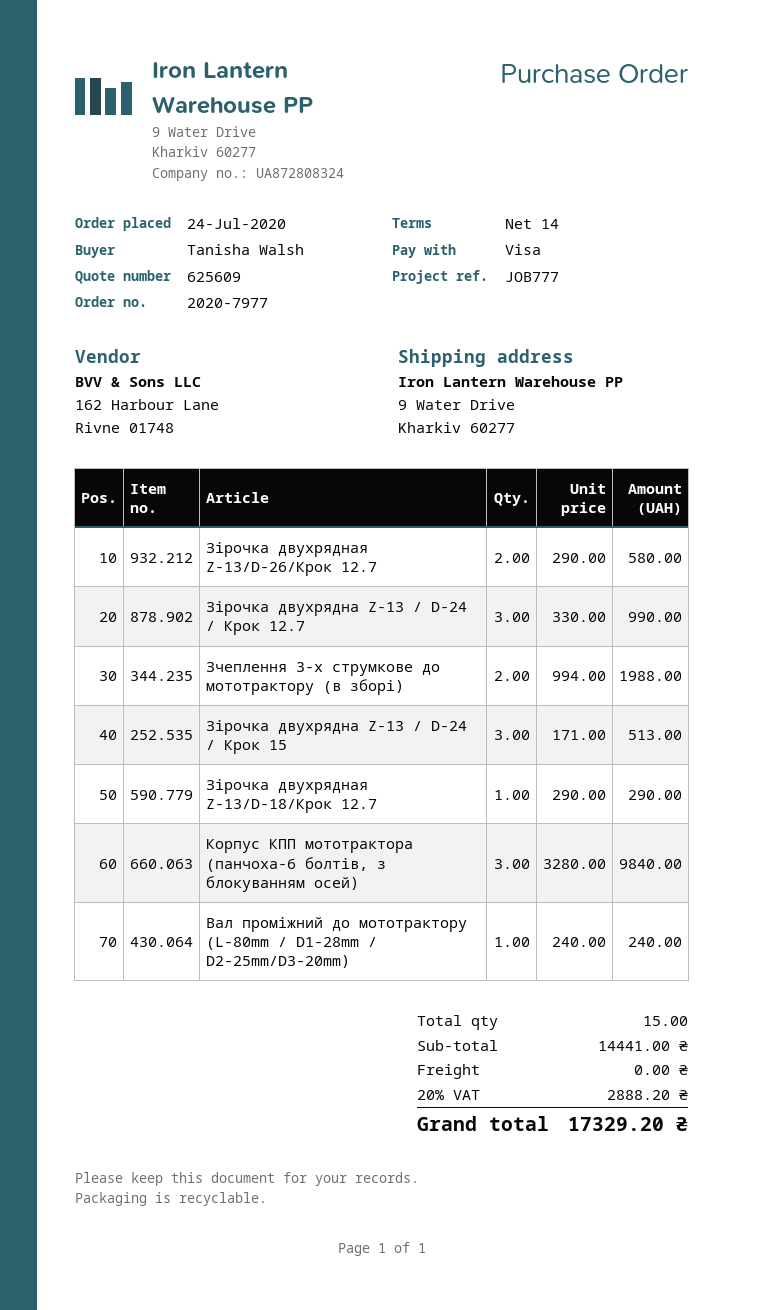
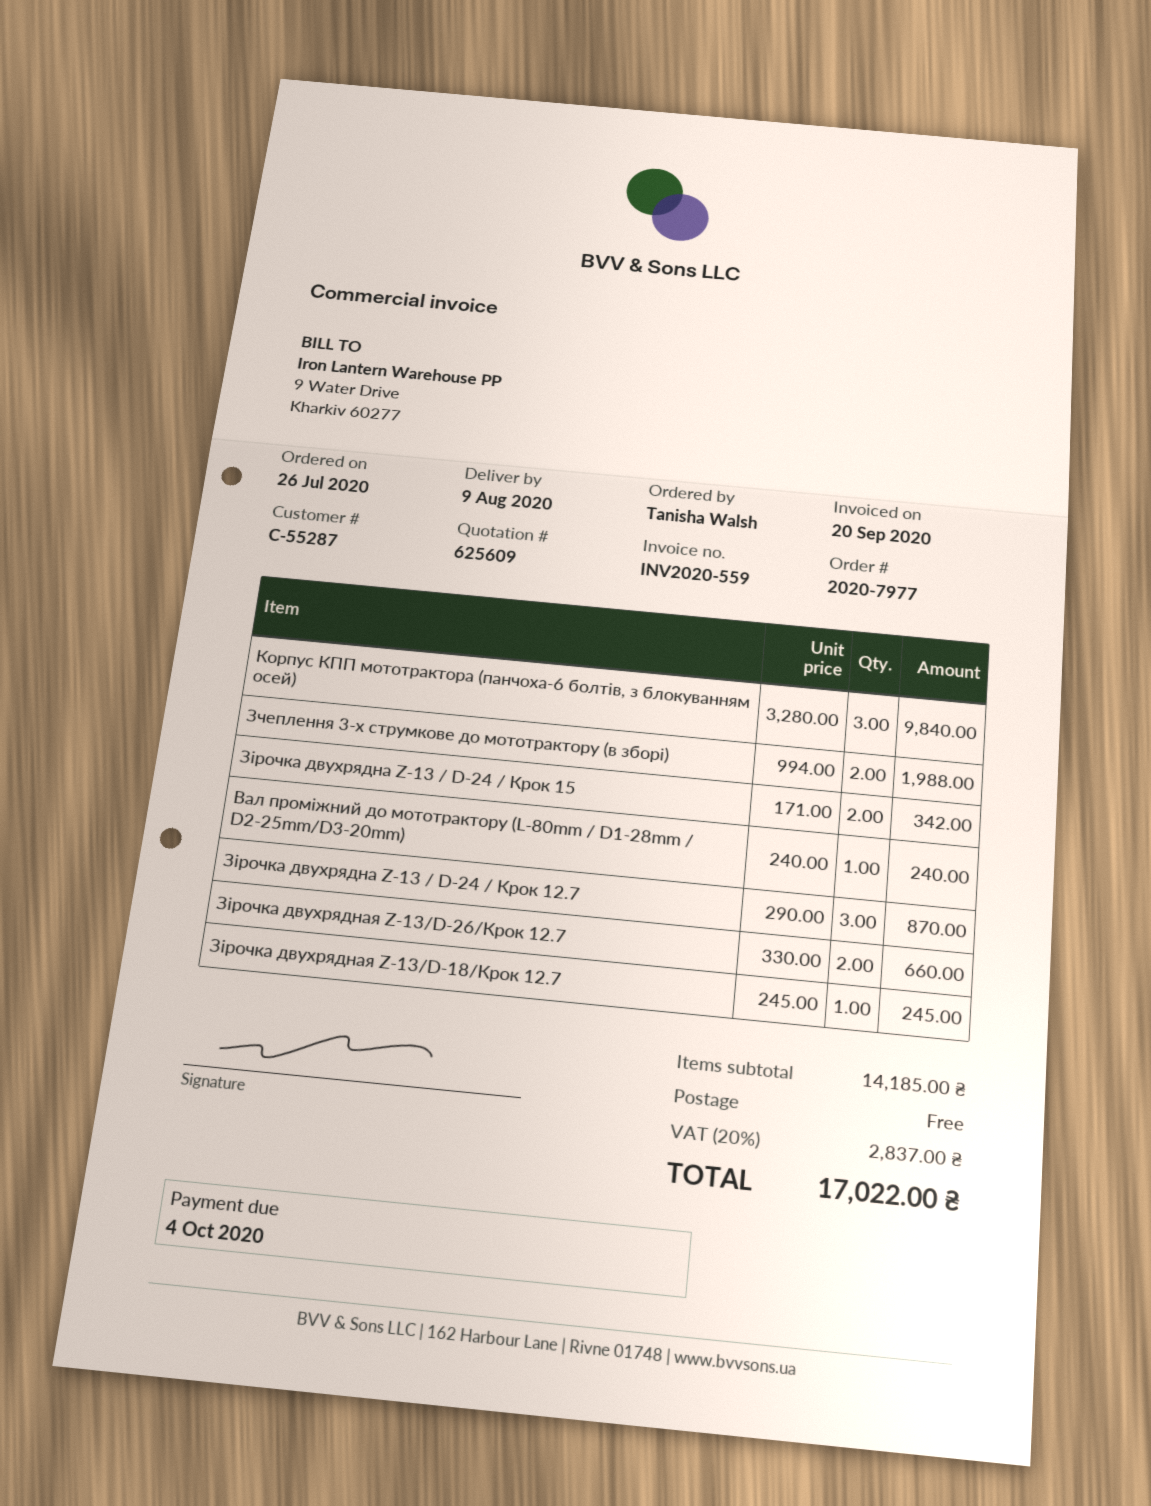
order date: 2020-07-24 -> 2020-07-26
Зірочка двухрядная Z-13/D-26/Крок 12.7: 2 x 290.00 = 580.00 -> 2 x 330.00 = 660.00
Зірочка двухрядна Z-13 / D-24 / Крок 12.7: 3 x 330.00 = 990.00 -> 3 x 290.00 = 870.00
Зірочка двухрядна Z-13 / D-24 / Крок 15: 3 x 171.00 = 513.00 -> 2 x 171.00 = 342.00
Зірочка двухрядная Z-13/D-18/Крок 12.7: 1 x 290.00 = 290.00 -> 1 x 245.00 = 245.00
subtotal: 14441.00 -> 14185.00
tax: 20% = 2888.20 -> 20% = 2837.00
total: 17329.20 -> 17022.00

